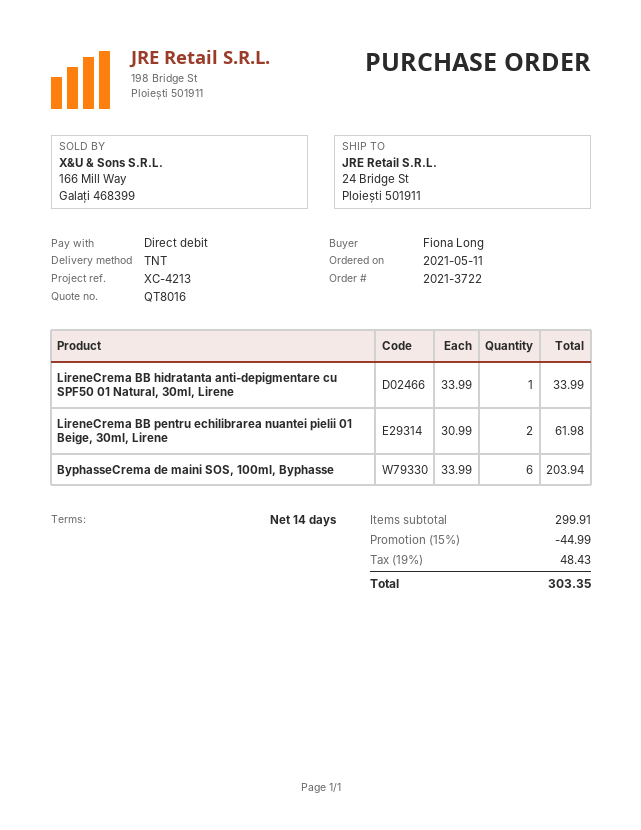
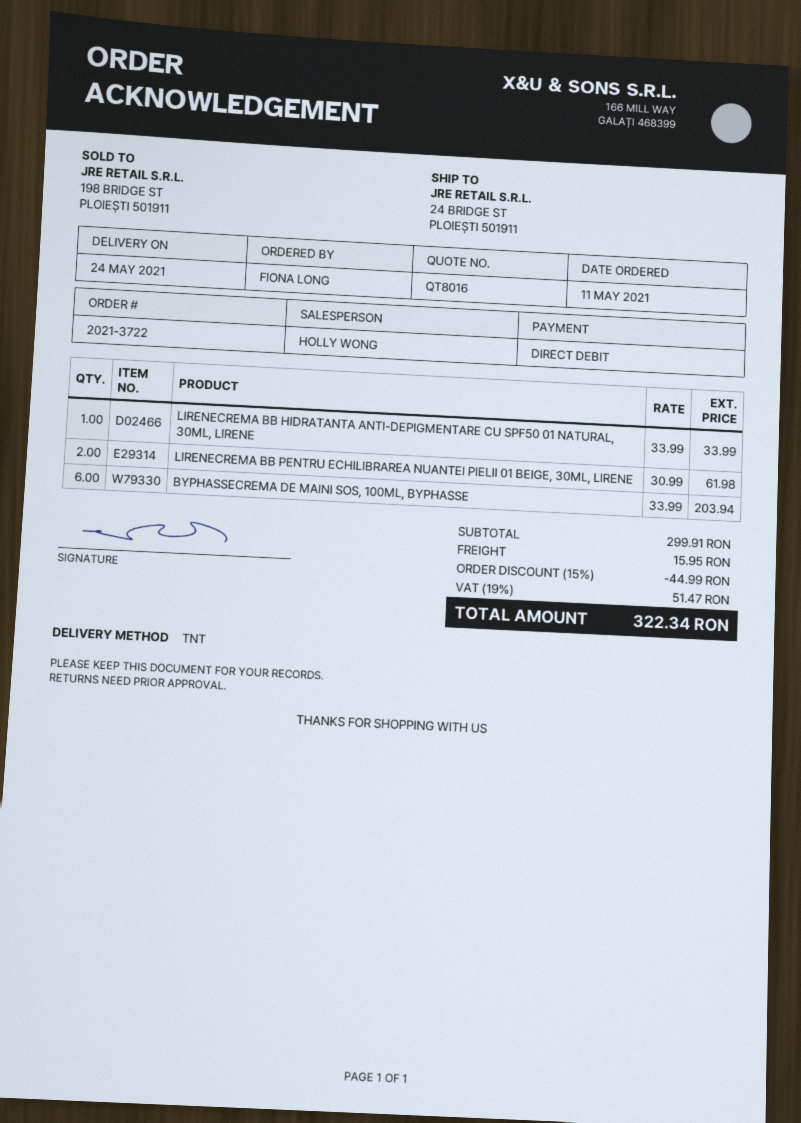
shipping: none -> 15.95
tax: 19% = 48.43 -> 19% = 51.47
total: 303.35 -> 322.34

